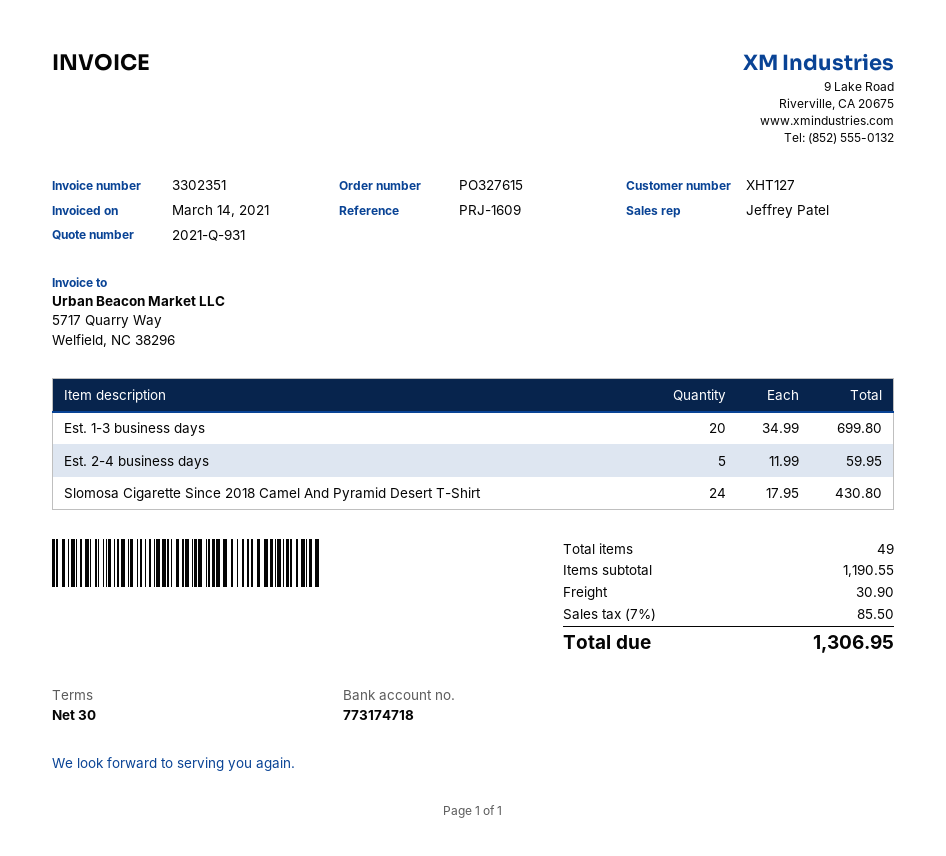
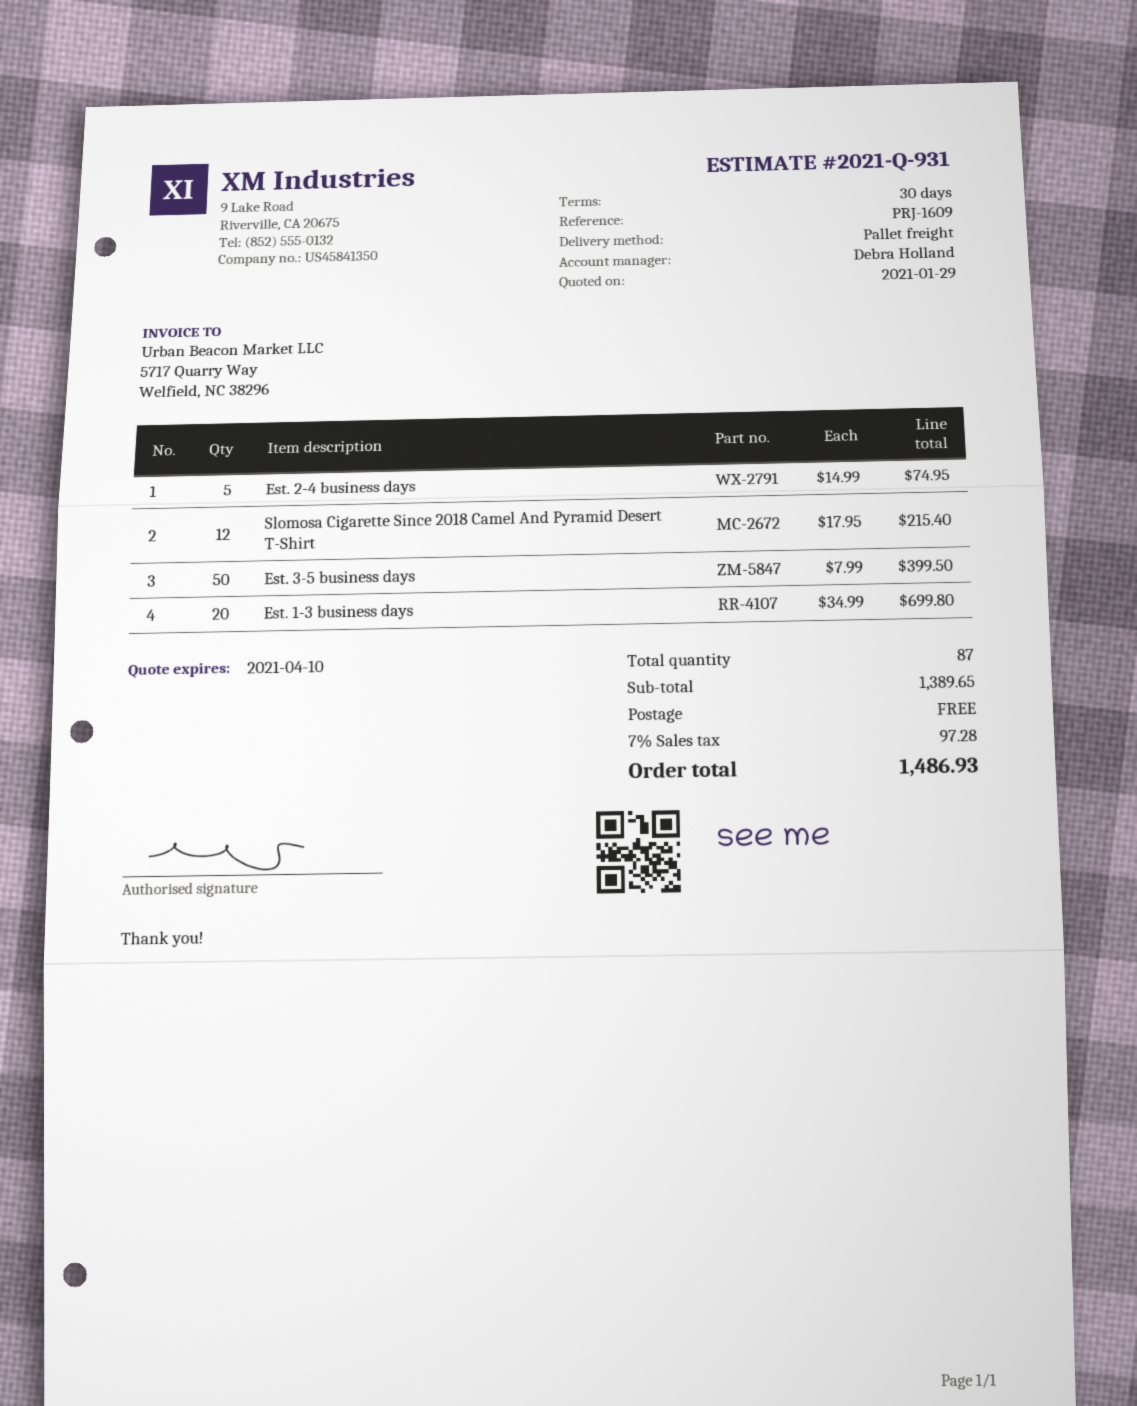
sales rep: Jeffrey Patel -> Debra Holland
Est. 2-4 business days: 5 x 11.99 = 59.95 -> 5 x 14.99 = 74.95
Slomosa Cigarette Since 2018 Camel And Pyramid Desert T-Shirt: 24 x 17.95 = 430.80 -> 12 x 17.95 = 215.40
Est. 3-5 business days: none -> 50 x 7.99 = 399.50
total quantity: 49 -> 87
subtotal: 1190.55 -> 1389.65
shipping: 30.90 -> 0.00
tax: 7% = 85.50 -> 7% = 97.28
total: 1306.95 -> 1486.93

